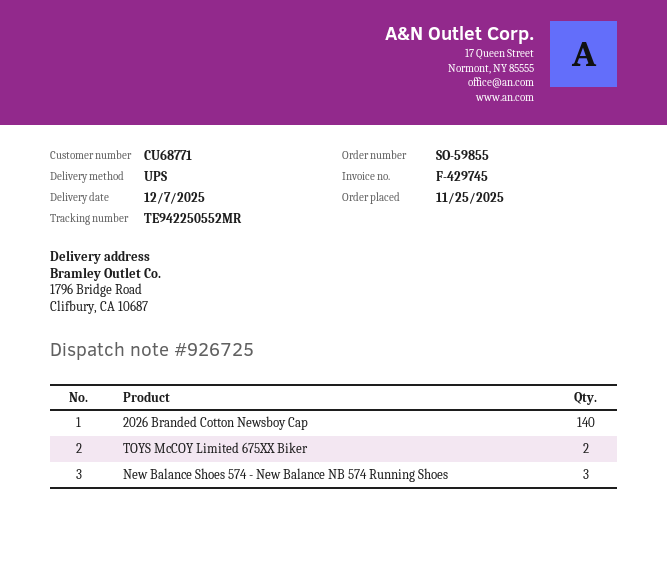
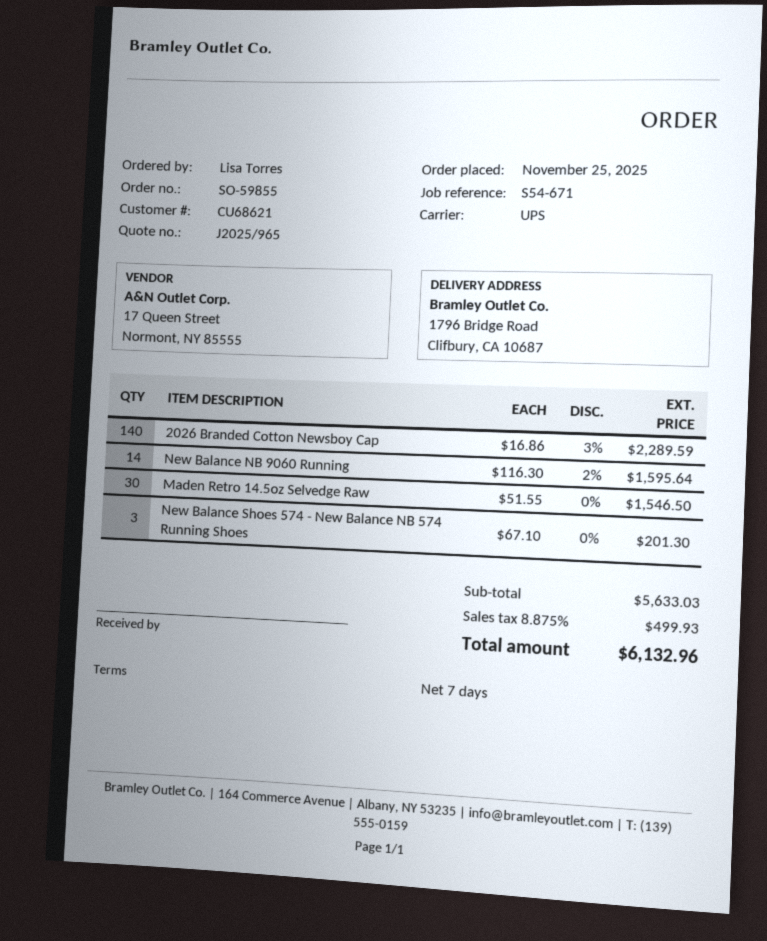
customer number: CU68771 -> CU68621
TOYS McCOY Limited 675XX Biker: 2 -> none
New Balance NB 9060 Running: none -> 14
Maden Retro 14.5oz Selvedge Raw: none -> 30

